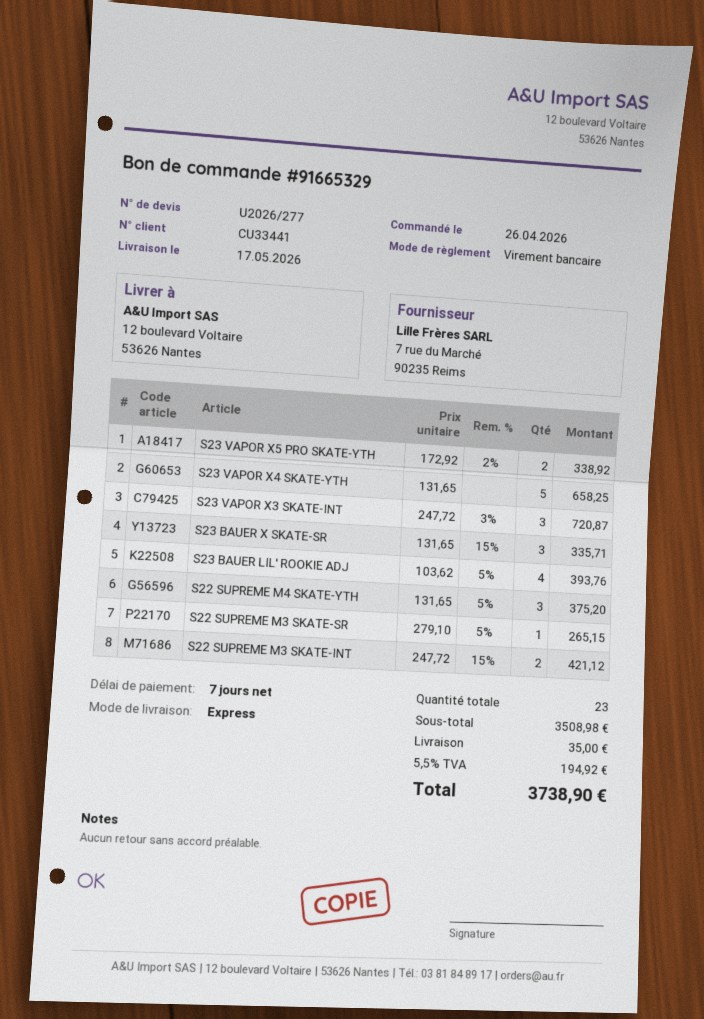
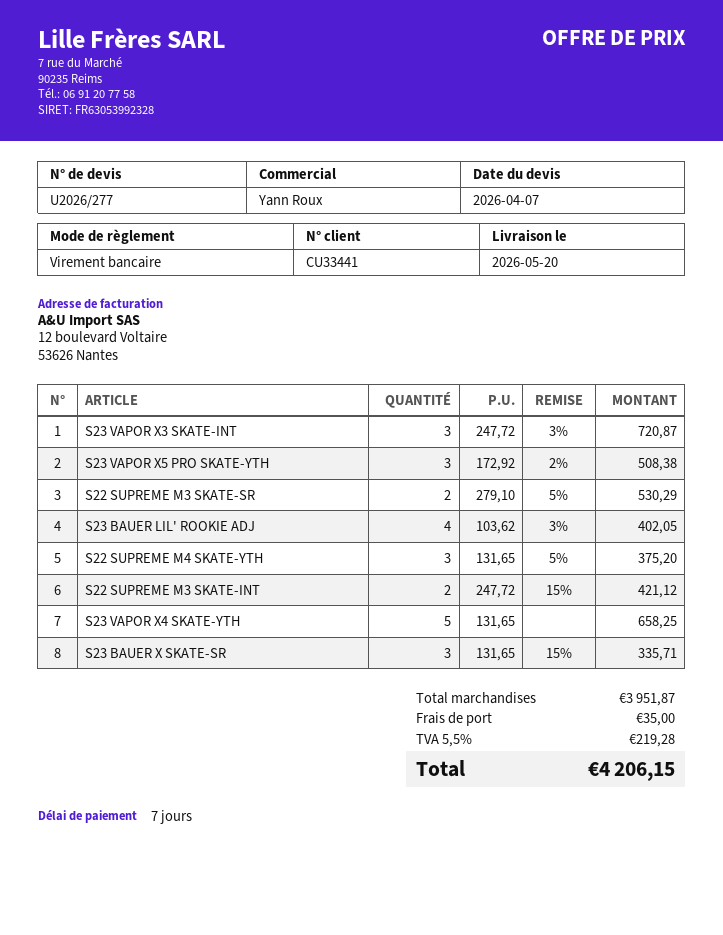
delivery date: 2026-05-17 -> 2026-05-20
S23 VAPOR X5 PRO SKATE-YTH: 2 x 172.92 - 2% = 338.92 -> 3 x 172.92 - 2% = 508.38
S23 BAUER LIL' ROOKIE ADJ: 4 x 103.62 - 5% = 393.76 -> 4 x 103.62 - 3% = 402.05
S22 SUPREME M3 SKATE-SR: 1 x 279.10 - 5% = 265.15 -> 2 x 279.10 - 5% = 530.29
subtotal: 3508.98 -> 3951.87
tax: 5.5% = 194.92 -> 5.5% = 219.28
total: 3738.90 -> 4206.15

